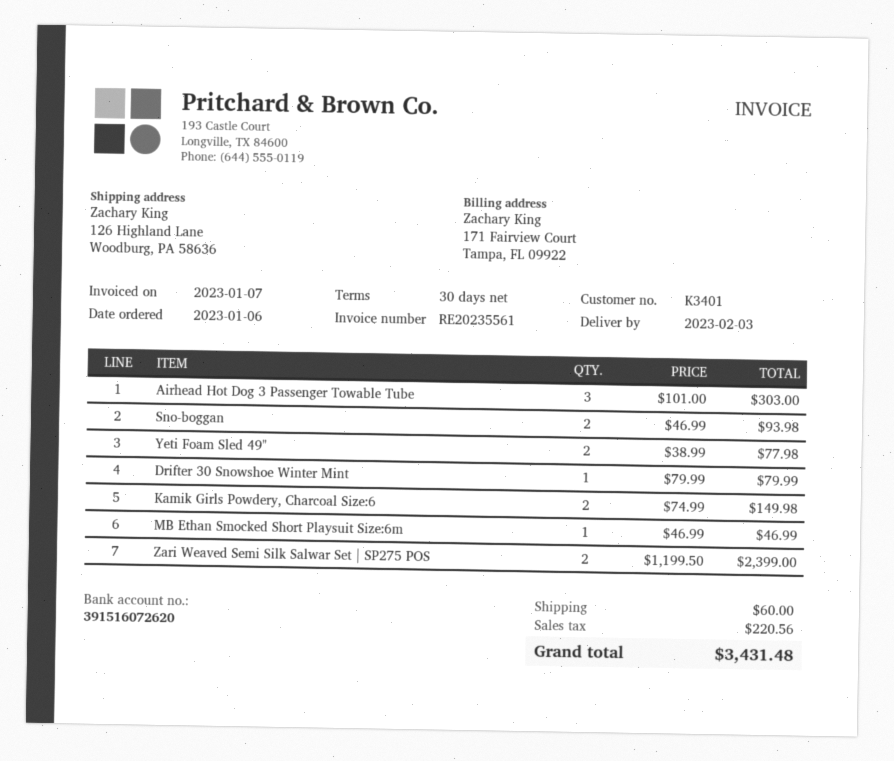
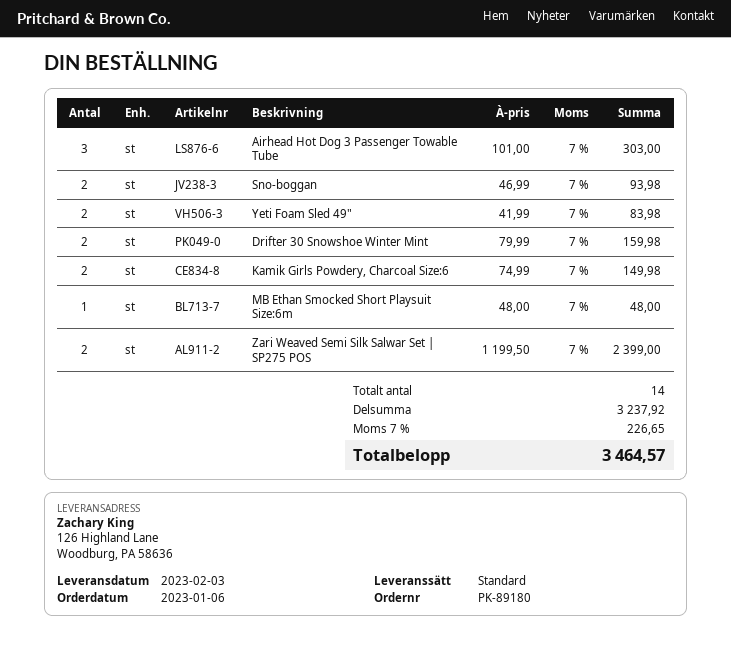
Yeti Foam Sled 49": 2 x 38.99 = 77.98 -> 2 x 41.99 = 83.98
Drifter 30 Snowshoe Winter Mint: 1 x 79.99 = 79.99 -> 2 x 79.99 = 159.98
MB Ethan Smocked Short Playsuit Size:6m: 1 x 46.99 = 46.99 -> 1 x 48.00 = 48.00
shipping: 60.00 -> none
tax: 220.56 -> 226.65
total: 3431.48 -> 3464.57

